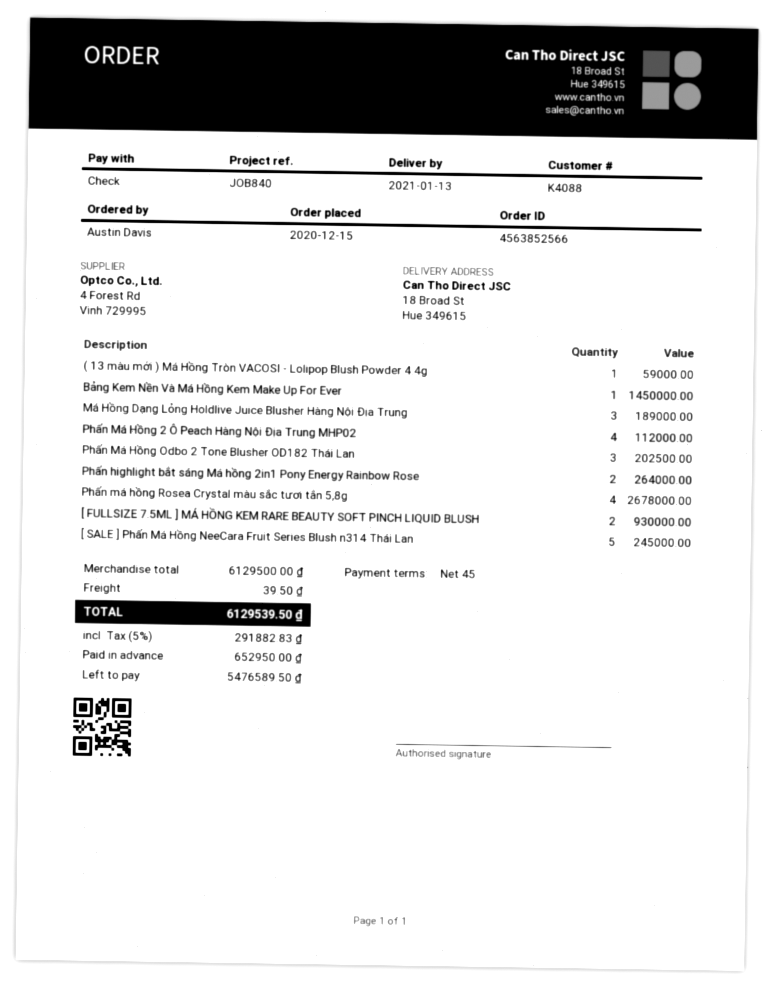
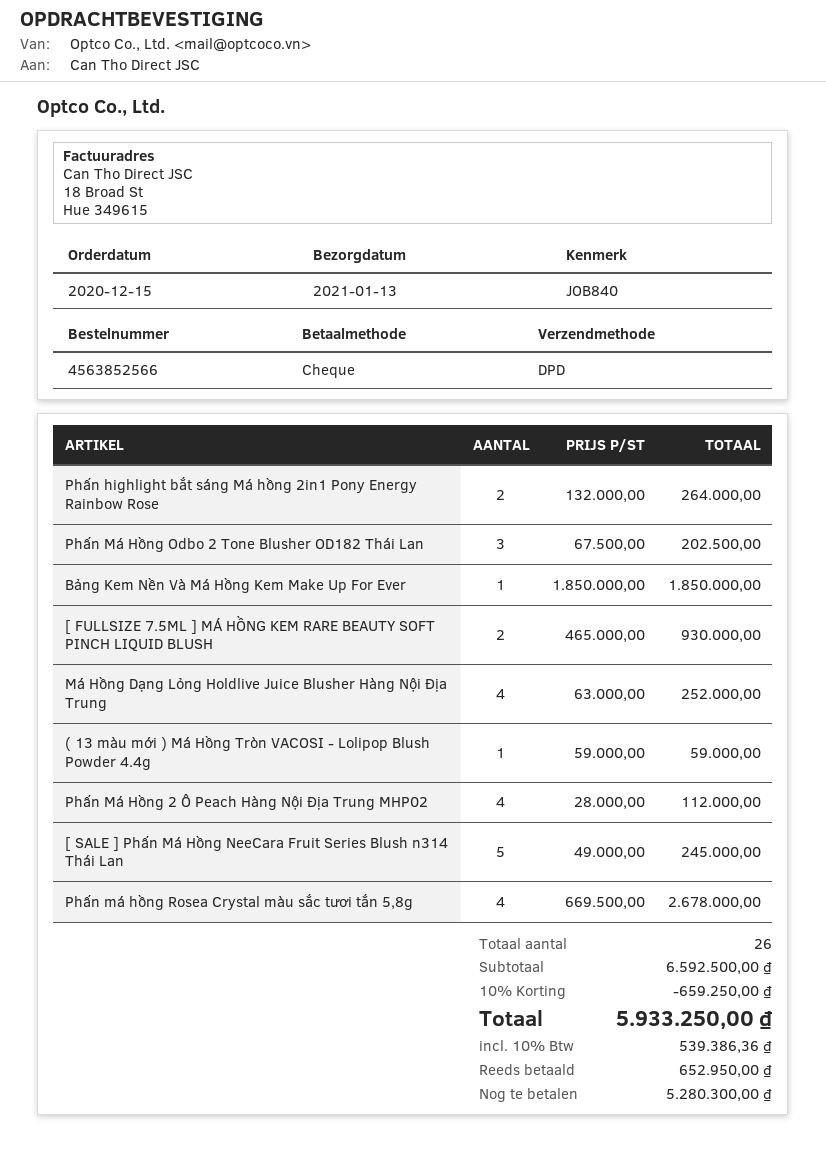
Bảng Kem Nền Và Má Hồng Kem Make Up For Ever: 1 for 1450000.00 -> 1 for 1850000.00
Má Hồng Dạng Lỏng Holdlive Juice Blusher Hàng Nội Địa Trung: 3 for 189000.00 -> 4 for 252000.00
subtotal: 6129500.00 -> 6592500.00
discount: none -> 10% = 659250.00
shipping: 39.50 -> none
tax: 5% = 291882.83 -> 10% = 539386.36
total: 6129539.50 -> 5933250.00
balance: 5476589.50 -> 5280300.00

